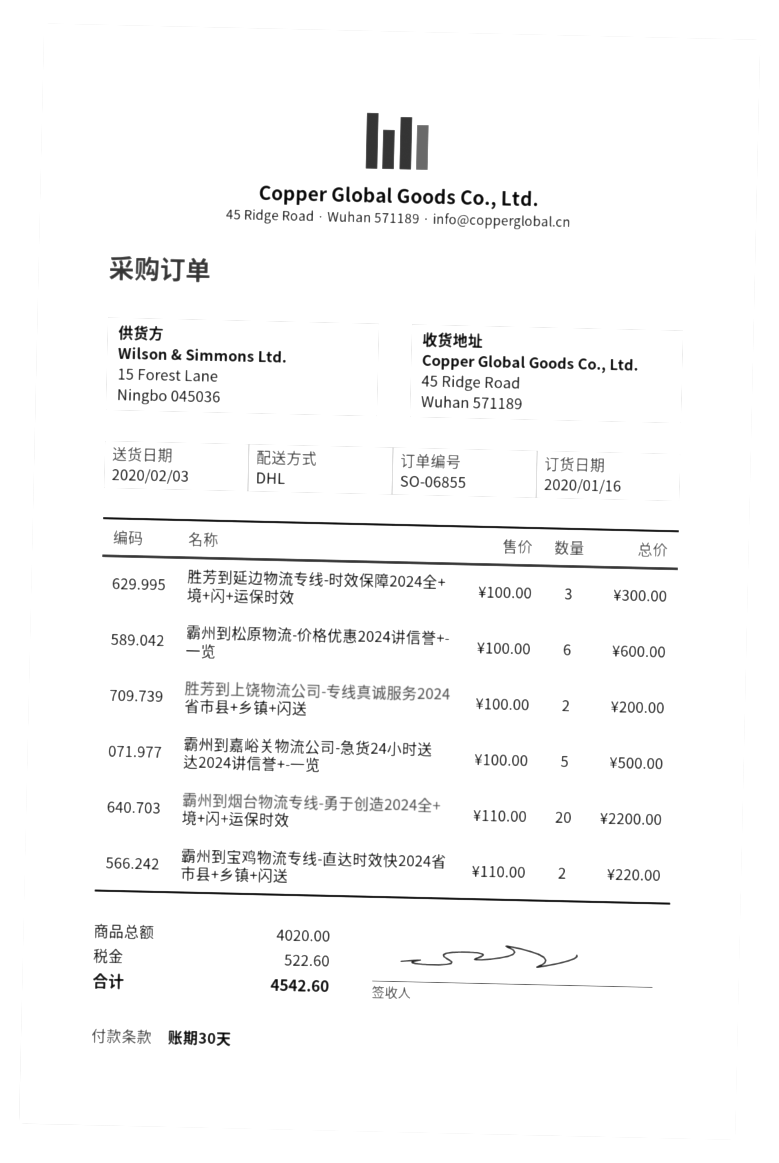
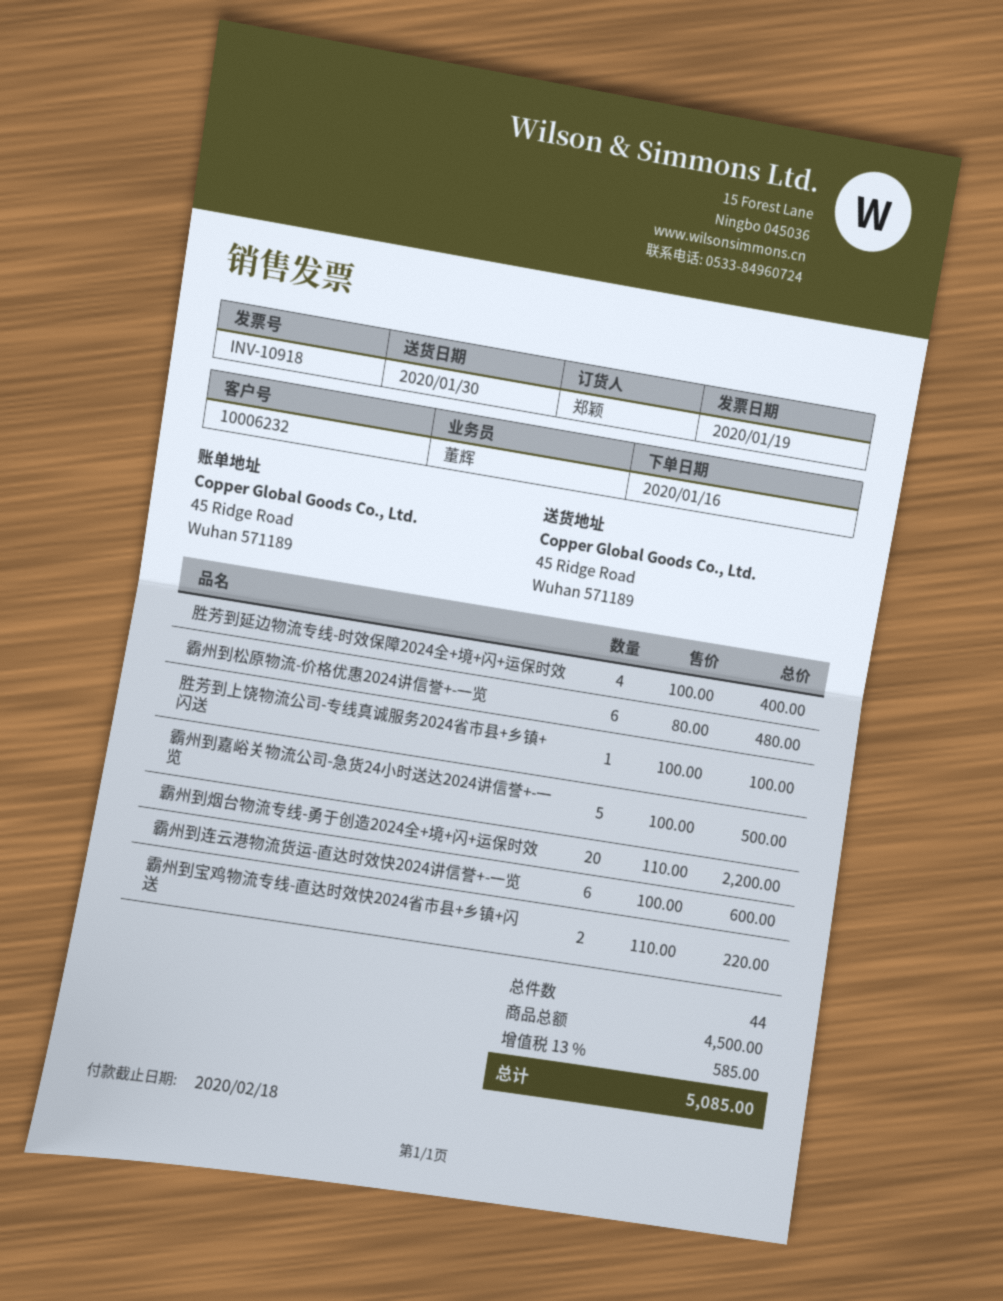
delivery date: 2020-02-03 -> 2020-01-30
胜芳到延边物流专线-时效保障2024全+境+闪+运保时效: 3 x 100.00 = 300.00 -> 4 x 100.00 = 400.00
霸州到松原物流-价格优惠2024讲信誉+-一览: 6 x 100.00 = 600.00 -> 6 x 80.00 = 480.00
胜芳到上饶物流公司-专线真诚服务2024省市县+乡镇+闪送: 2 x 100.00 = 200.00 -> 1 x 100.00 = 100.00
霸州到连云港物流货运-直达时效快2024讲信誉+-一览: none -> 6 x 100.00 = 600.00
subtotal: 4020.00 -> 4500.00
tax: 522.60 -> 585.00
total: 4542.60 -> 5085.00

